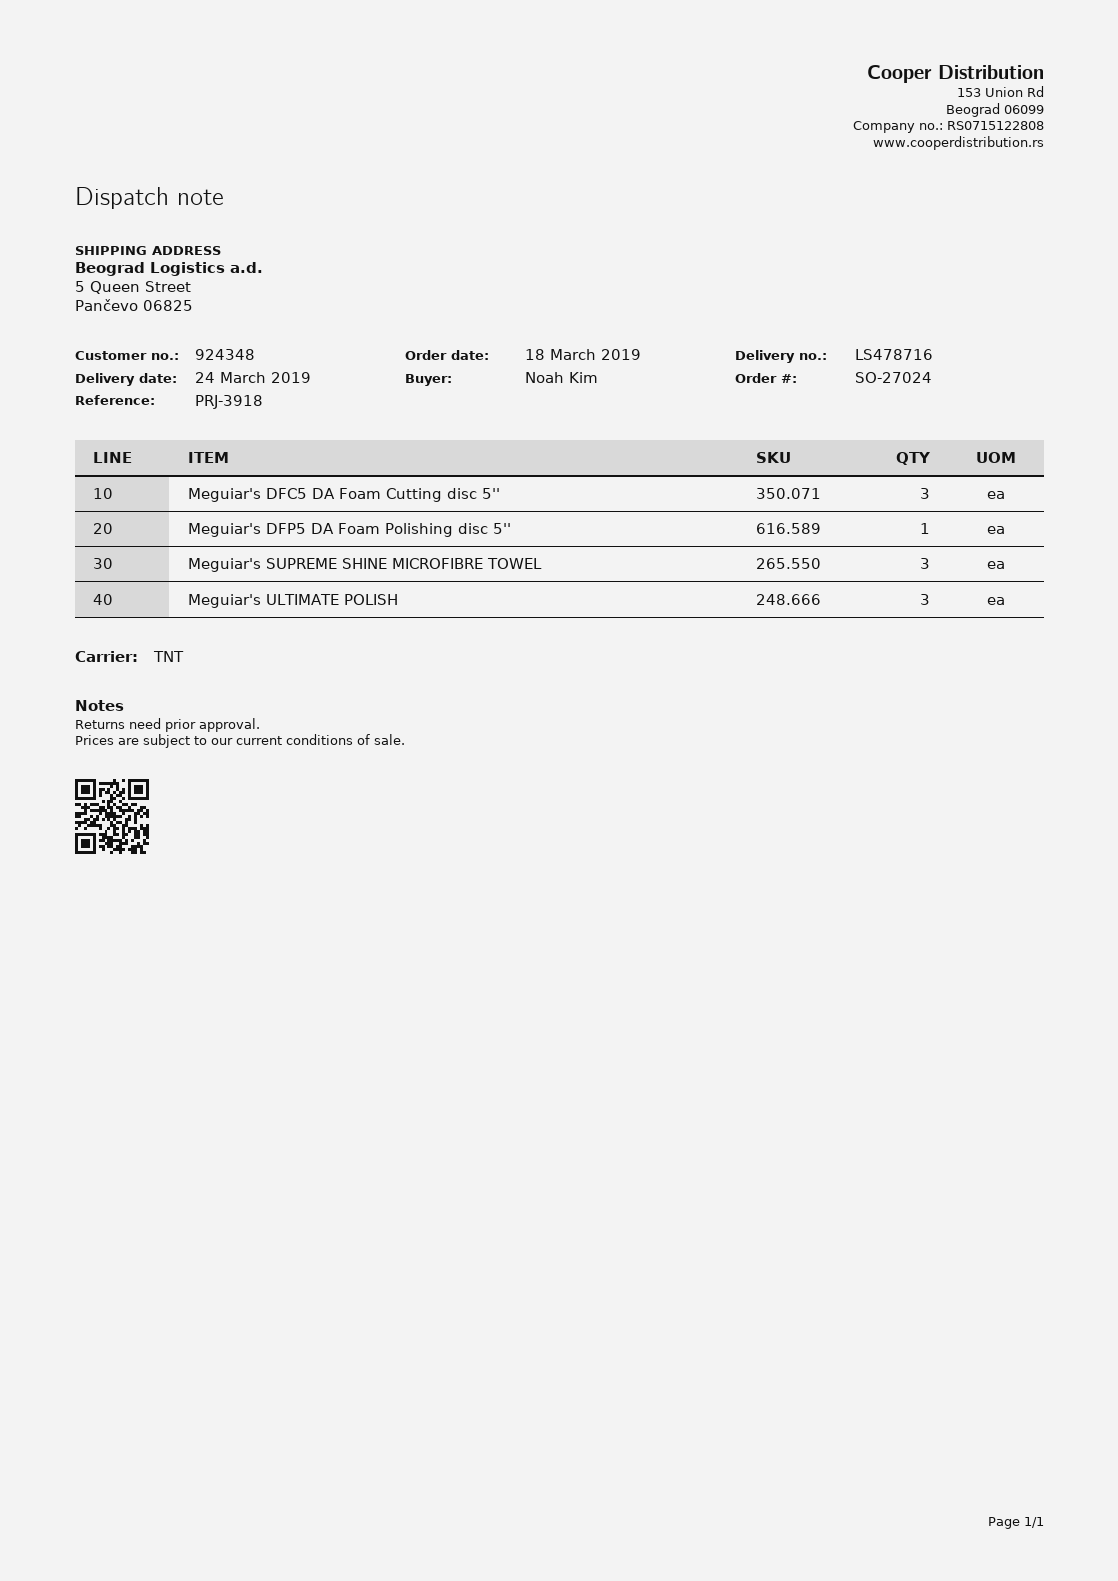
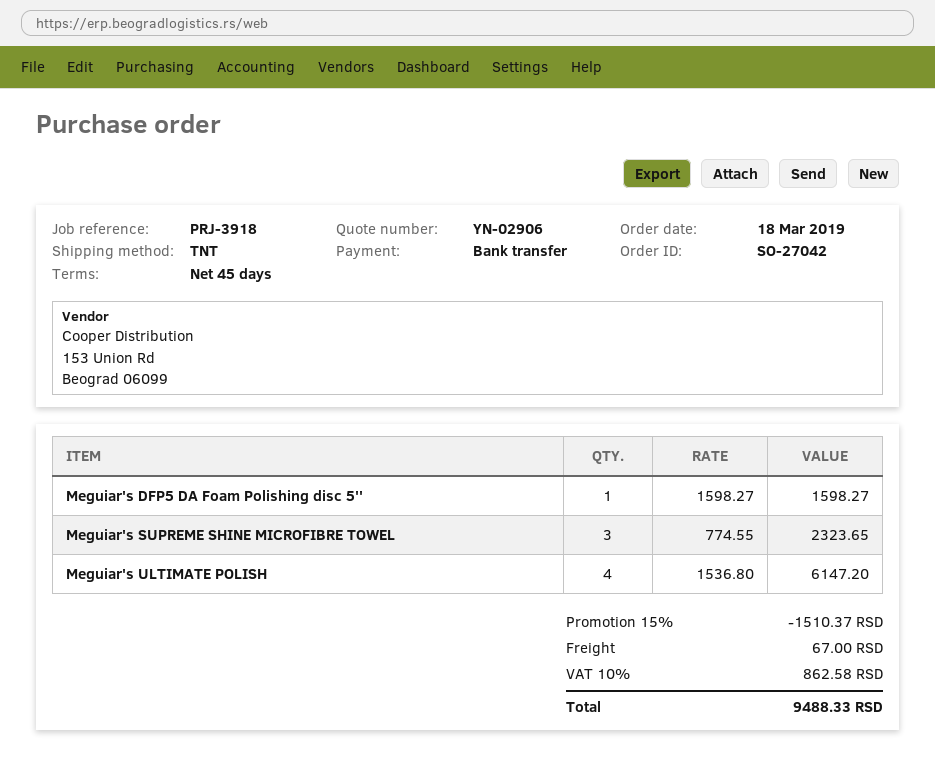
order number: SO-27024 -> SO-27042
Meguiar's DFC5 DA Foam Cutting disc 5'': 3 -> none
Meguiar's ULTIMATE POLISH: 3 -> 4

